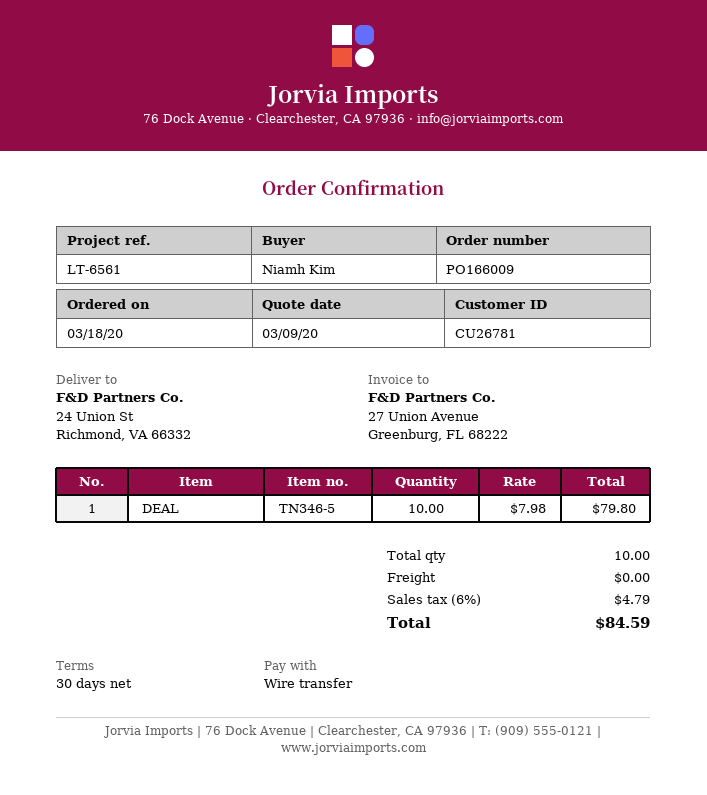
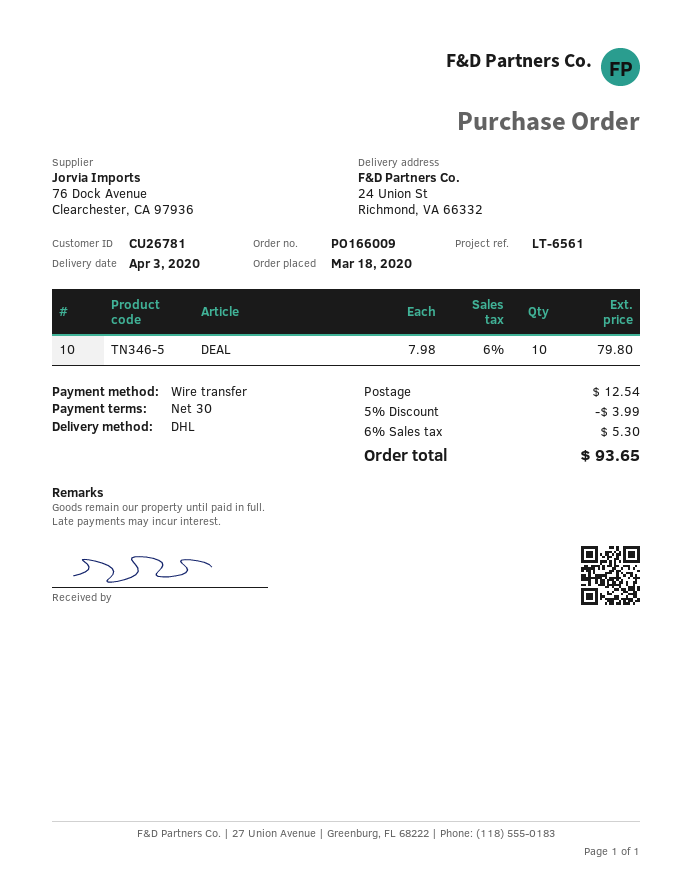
discount: none -> 5% = 3.99
shipping: 0.00 -> 12.54
tax: 6% = 4.79 -> 6% = 5.30
total: 84.59 -> 93.65

